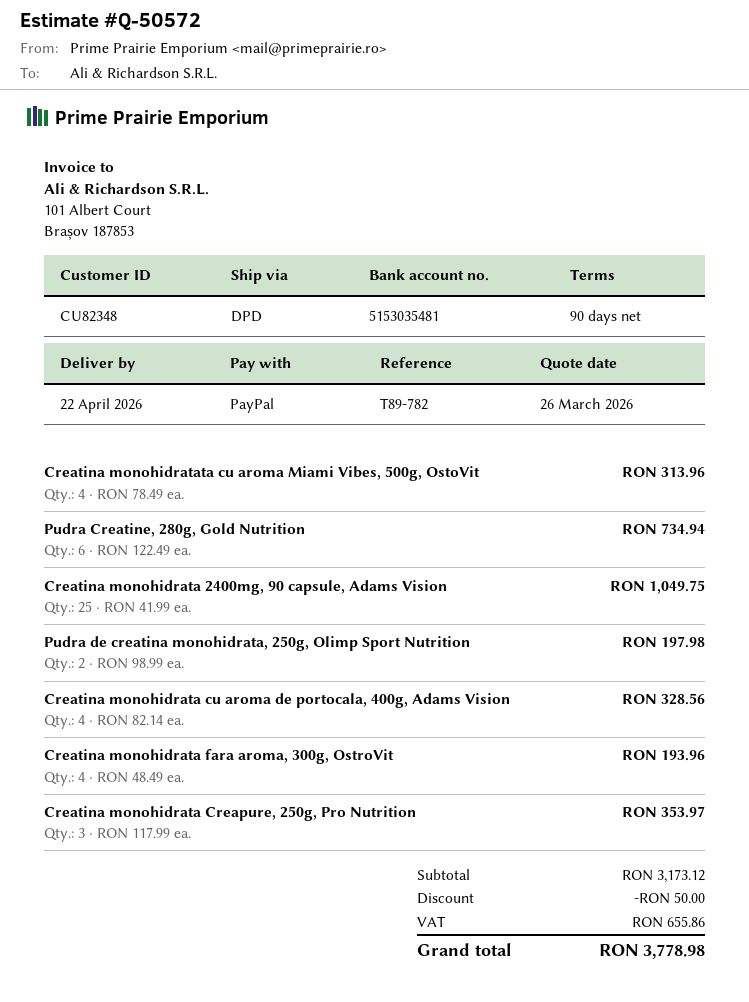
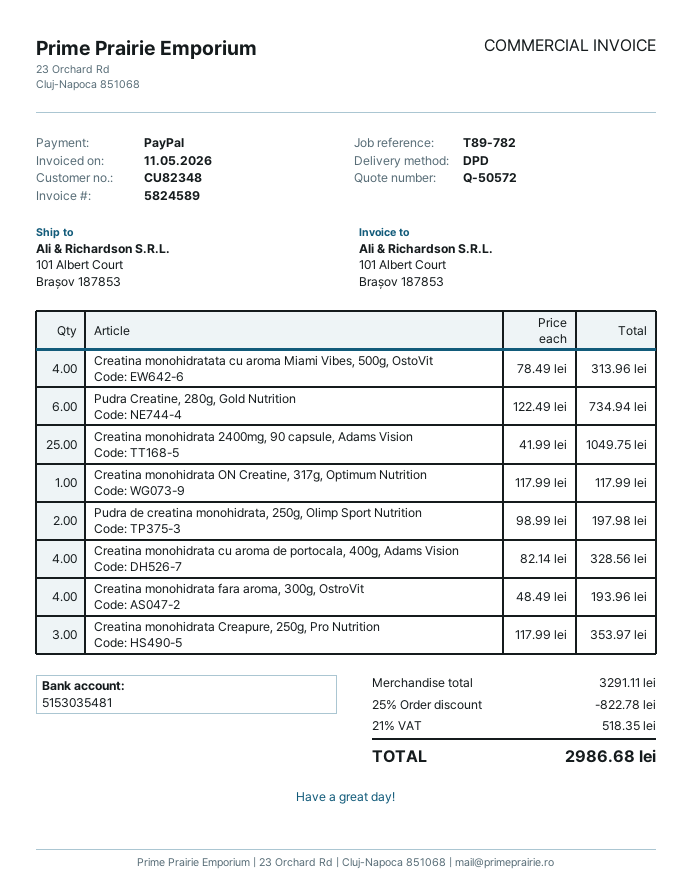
Creatina monohidrata ON Creatine, 317g, Optimum Nutrition: none -> 1 x 117.99 = 117.99
subtotal: 3173.12 -> 3291.11
discount: 50.00 -> 822.78
tax: 655.86 -> 518.35
total: 3778.98 -> 2986.68

